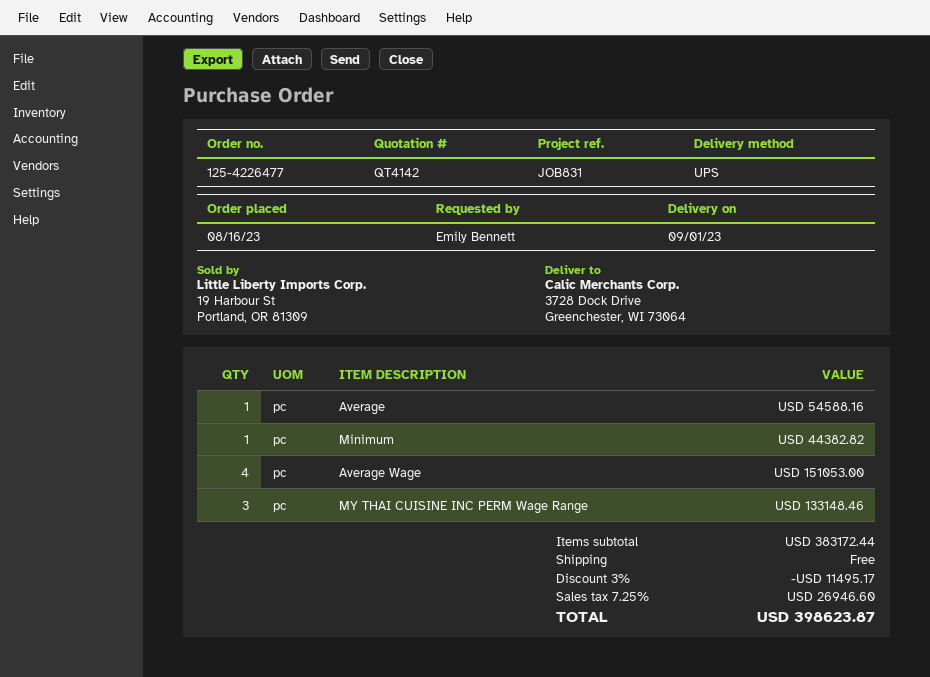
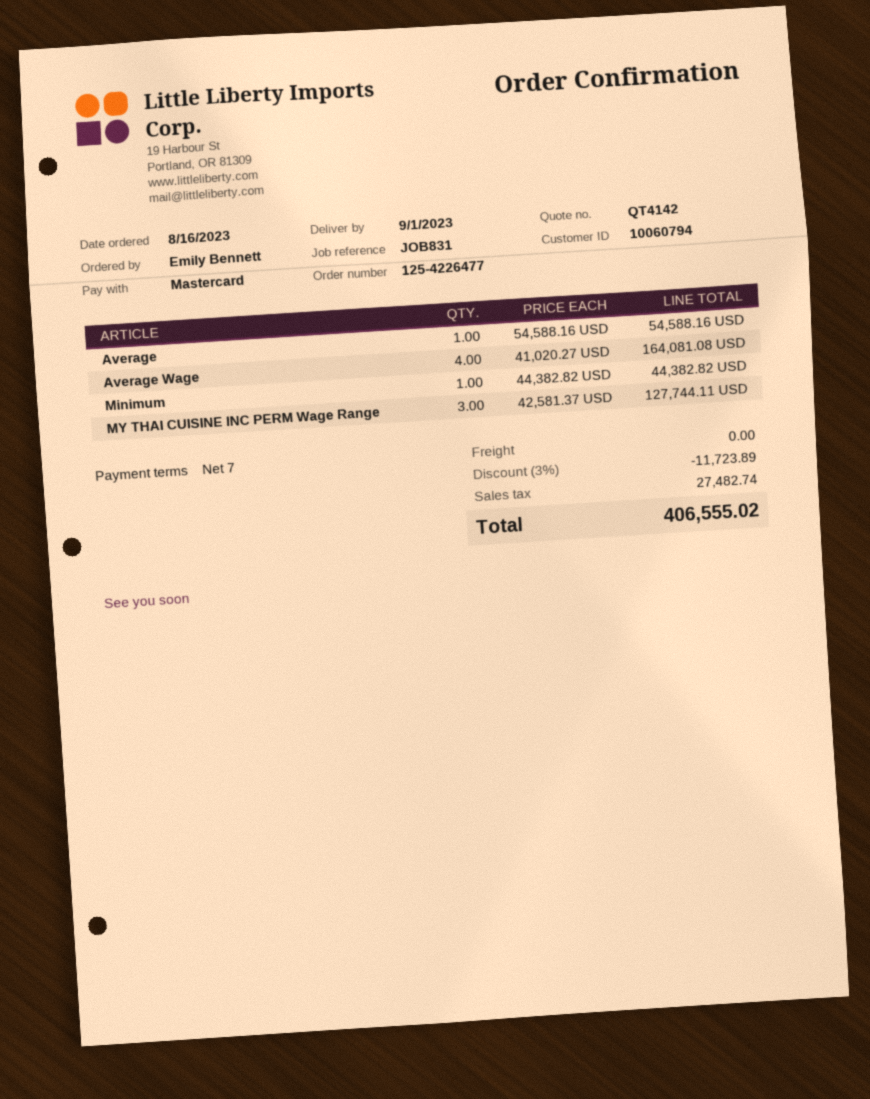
Average Wage: 4 for 151053.00 -> 4 for 164081.08
MY THAI CUISINE INC PERM Wage Range: 3 for 133148.46 -> 3 for 127744.11
discount: 3% = 11495.17 -> 3% = 11723.89
tax: 26946.60 -> 27482.74
total: 398623.87 -> 406555.02

